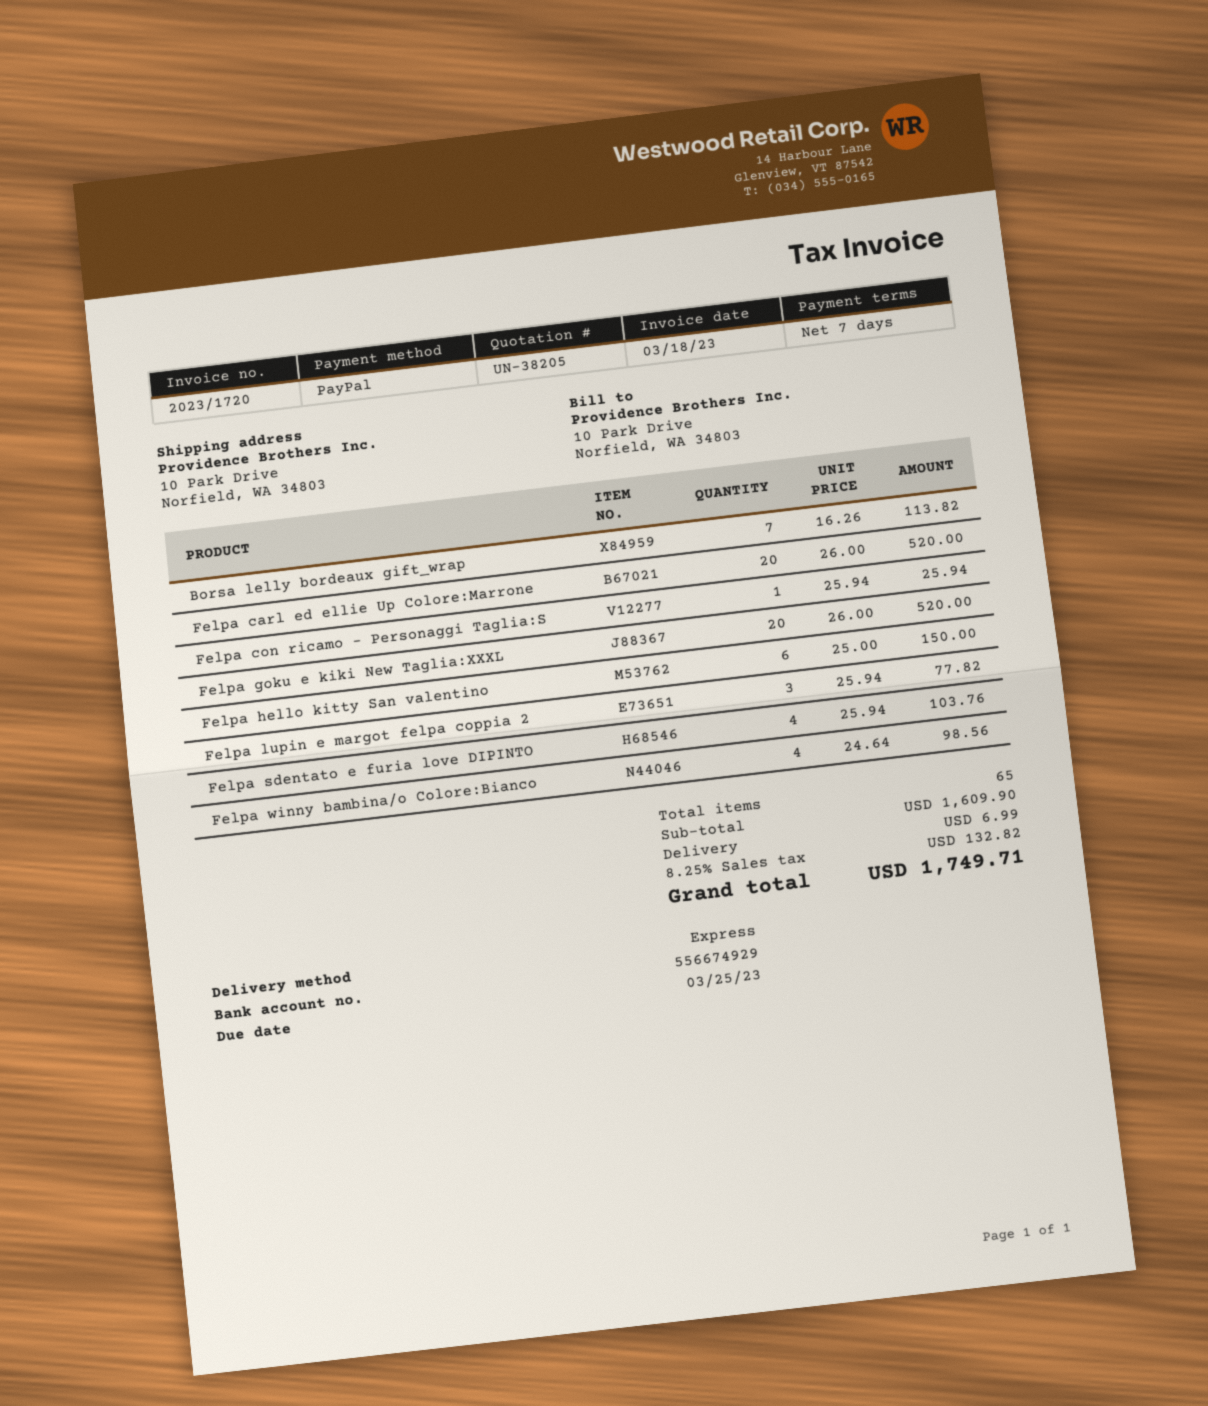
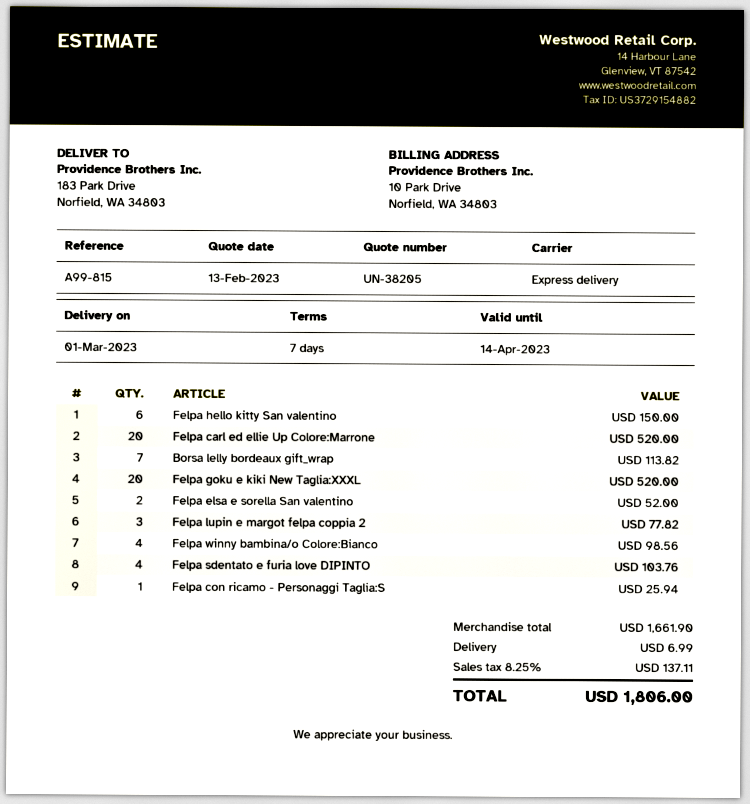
ship to: 10 Park Drive, Norfield, WA 34803 -> 183 Park Drive, Norfield, WA 34803
Felpa elsa e sorella San valentino: none -> 2 for 52.00
subtotal: 1609.90 -> 1661.90
tax: 8.25% = 132.82 -> 8.25% = 137.11
total: 1749.71 -> 1806.00

